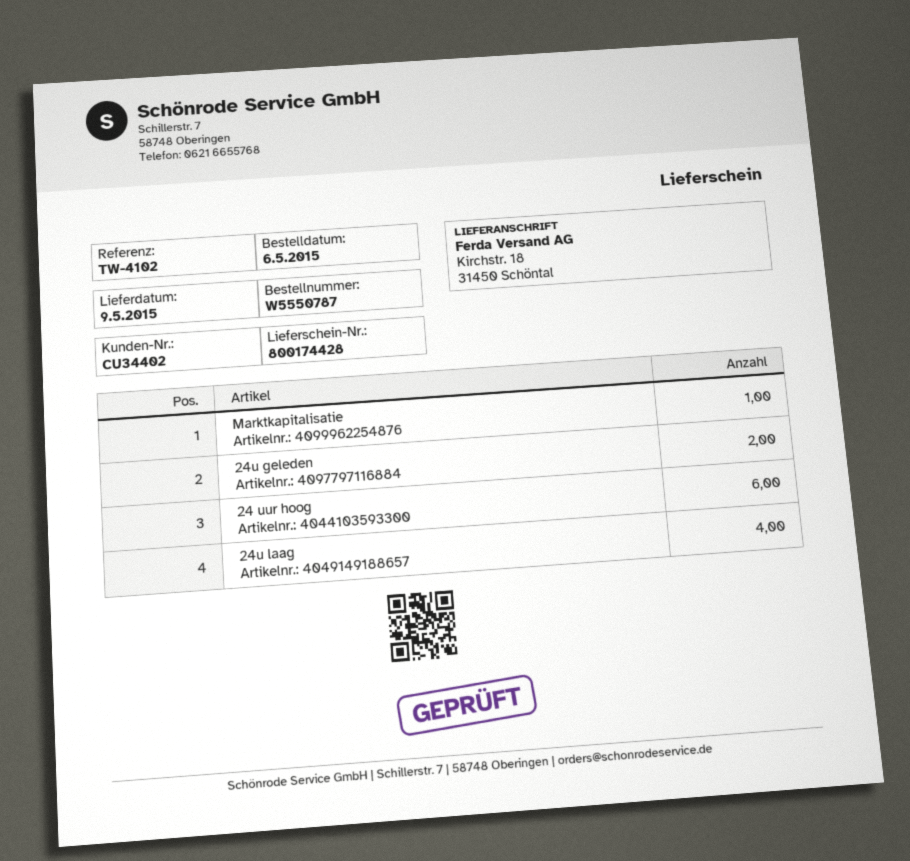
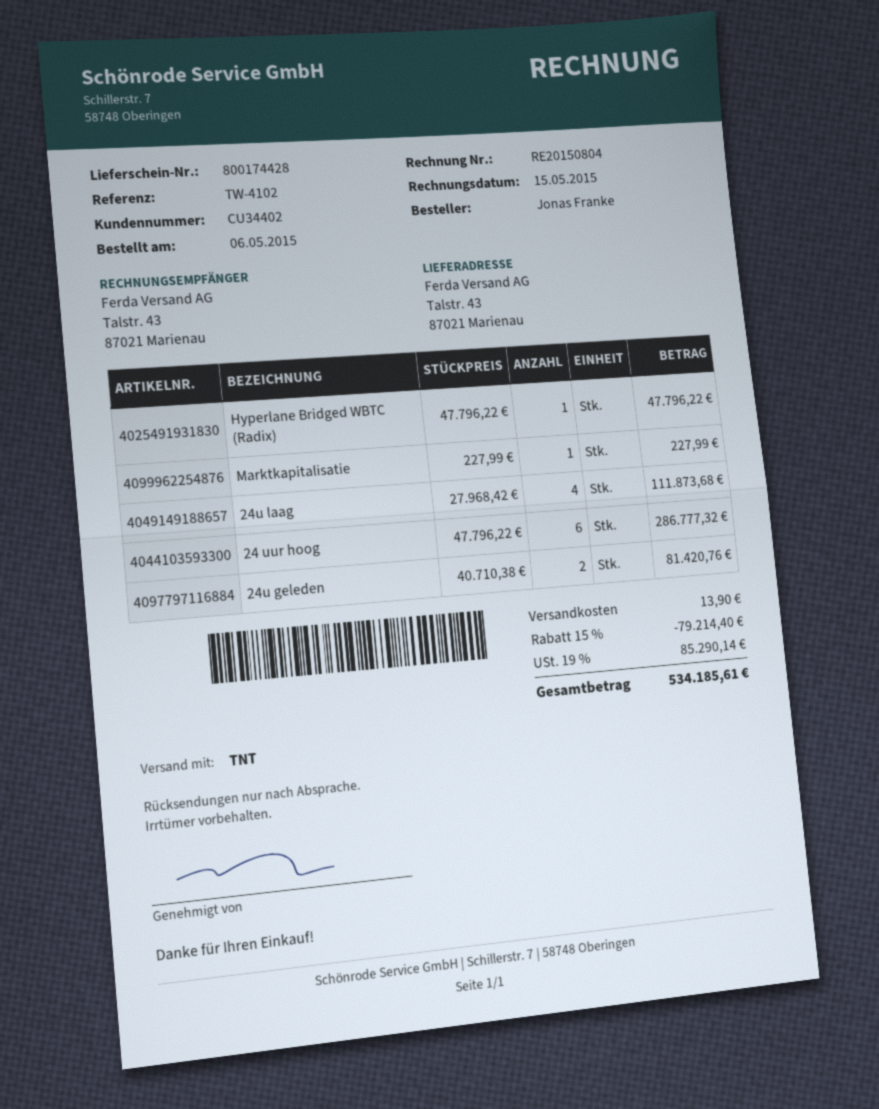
ship to: Kirchstr. 18, 31450 Schöntal -> Talstr. 43, 87021 Marienau
Hyperlane Bridged WBTC (Radix): none -> 1

